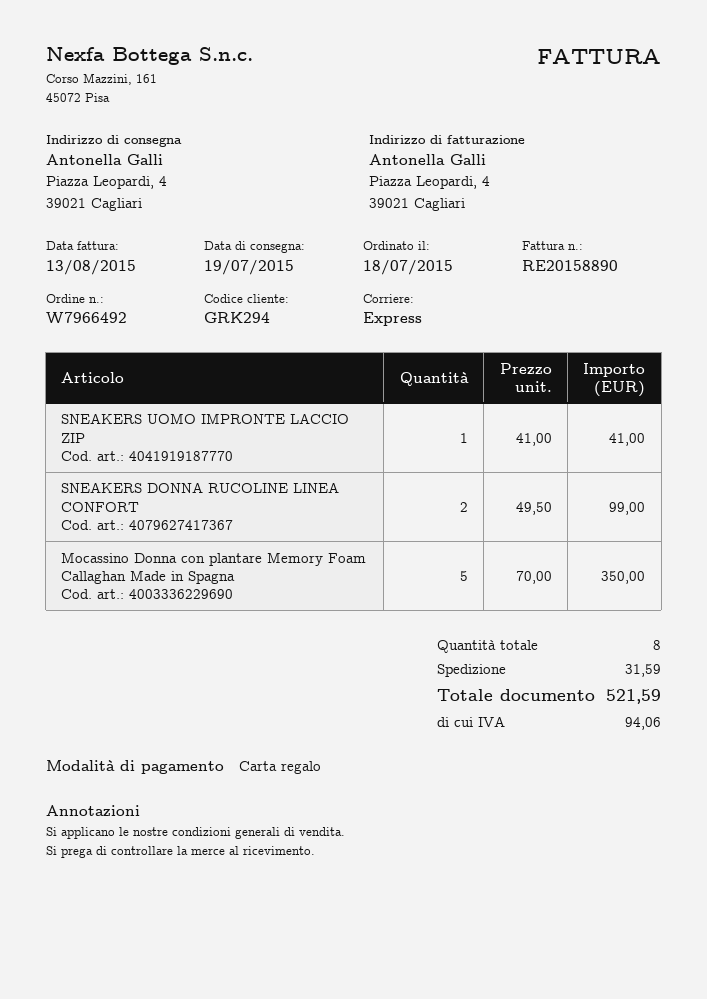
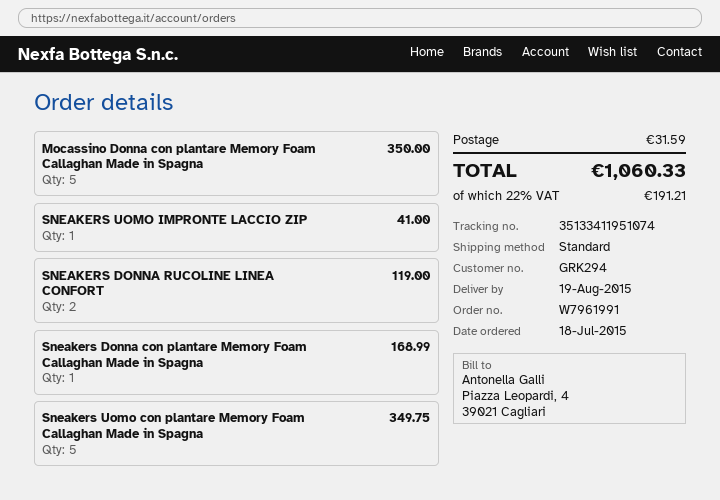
order number: W7966492 -> W7961991
delivery date: 2015-07-19 -> 2015-08-19
shipping method: express -> standard
SNEAKERS DONNA RUCOLINE LINEA CONFORT: 2 for 99.00 -> 2 for 119.00
Sneakers Donna con plantare Memory Foam Callaghan Made in Spagna: none -> 1 for 168.99
Sneakers Uomo con plantare Memory Foam Callaghan Made in Spagna: none -> 5 for 349.75
tax: 94.06 -> 191.21
total: 521.59 -> 1060.33

